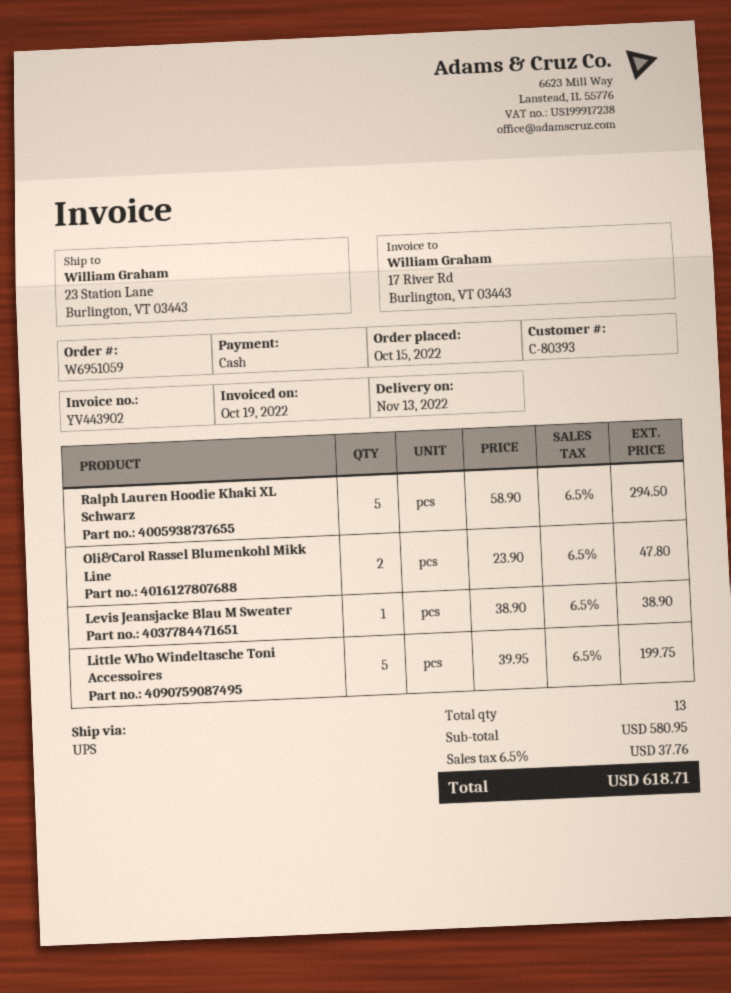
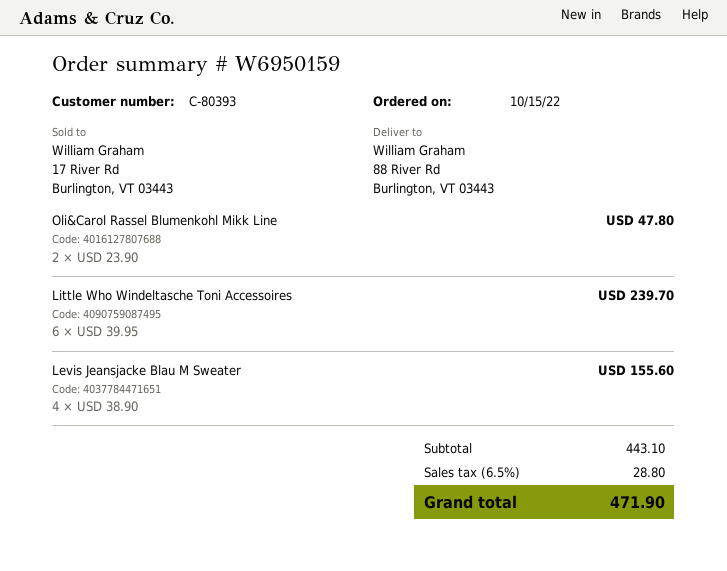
order number: W6951059 -> W6950159
ship to: 23 Station Lane, Burlington, VT 03443 -> 88 River Rd, Burlington, VT 03443
Ralph Lauren Hoodie Khaki XL Schwarz: 5 x 58.90 = 294.50 -> none
Levis Jeansjacke Blau M Sweater: 1 x 38.90 = 38.90 -> 4 x 38.90 = 155.60
Little Who Windeltasche Toni Accessoires: 5 x 39.95 = 199.75 -> 6 x 39.95 = 239.70
subtotal: 580.95 -> 443.10
tax: 6.5% = 37.76 -> 6.5% = 28.80
total: 618.71 -> 471.90

